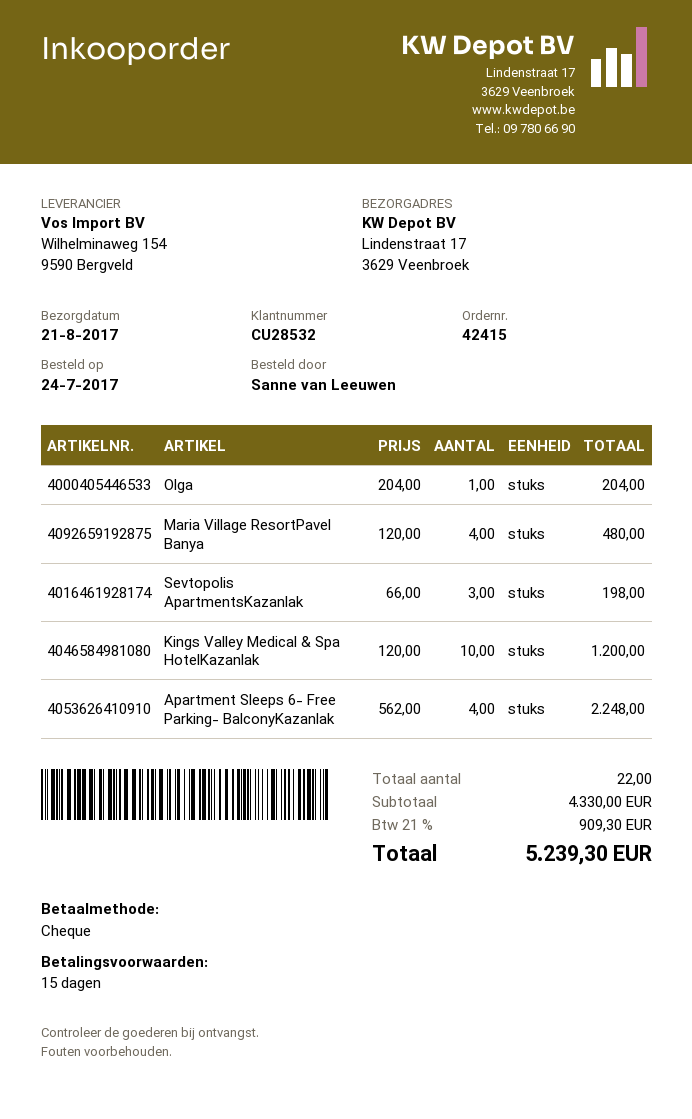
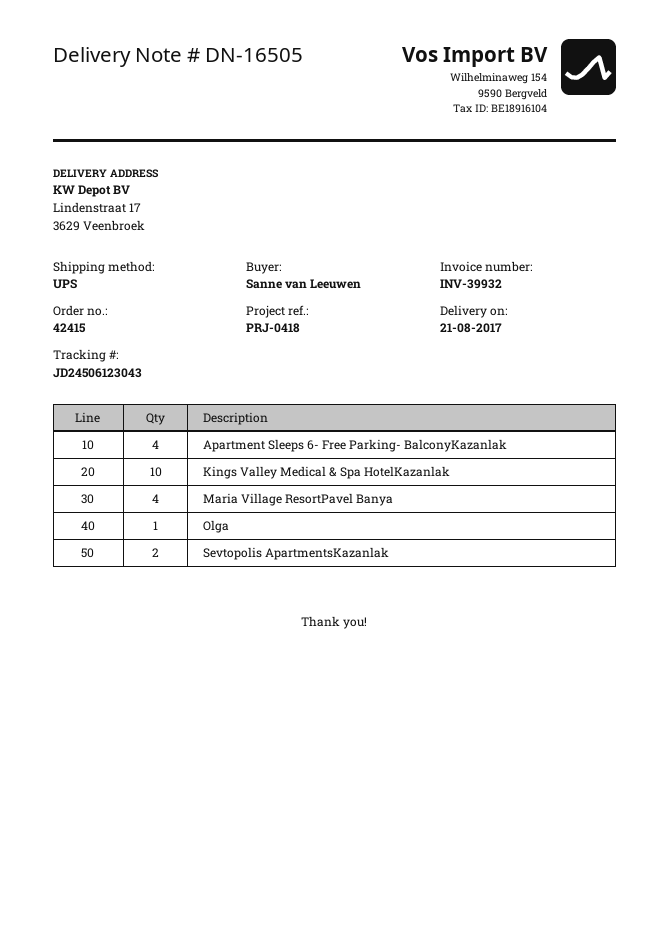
Sevtopolis ApartmentsKazanlak: 3 -> 2

